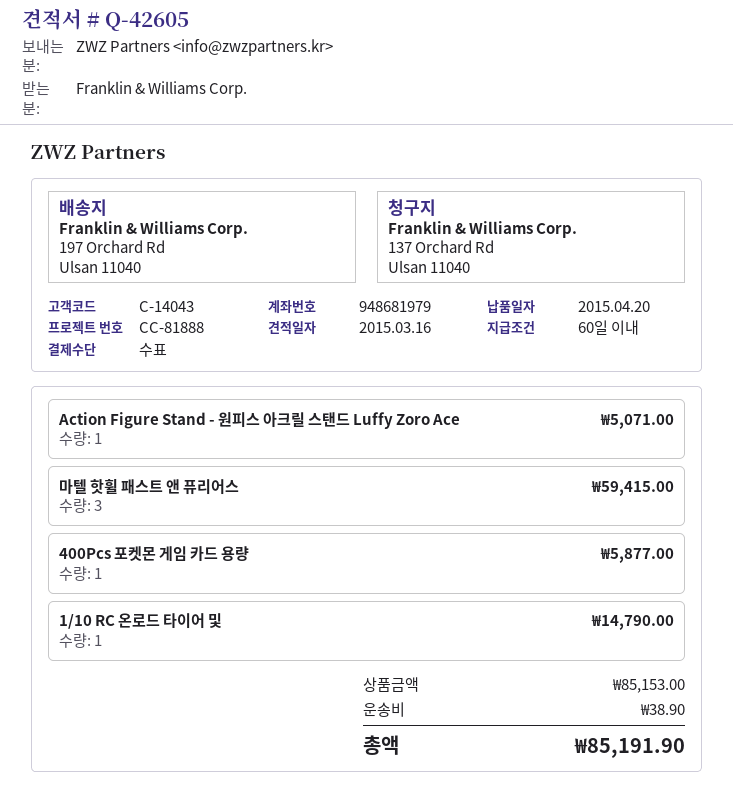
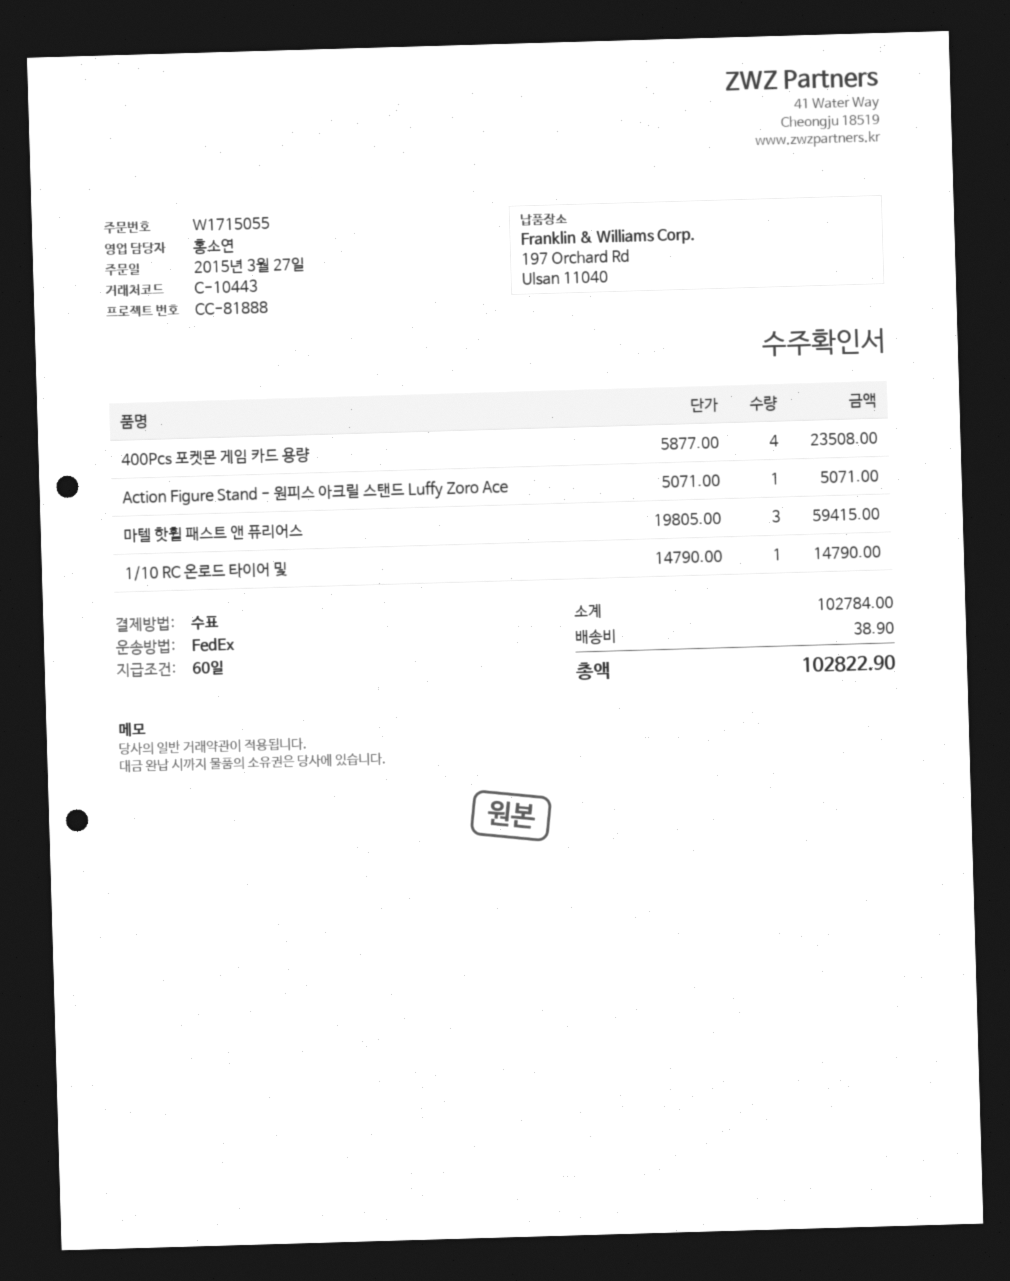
customer number: C-14043 -> C-10443
400Pcs 포켓몬 게임 카드 용량: 1 for 5877.00 -> 4 for 23508.00
subtotal: 85153.00 -> 102784.00
total: 85191.90 -> 102822.90

